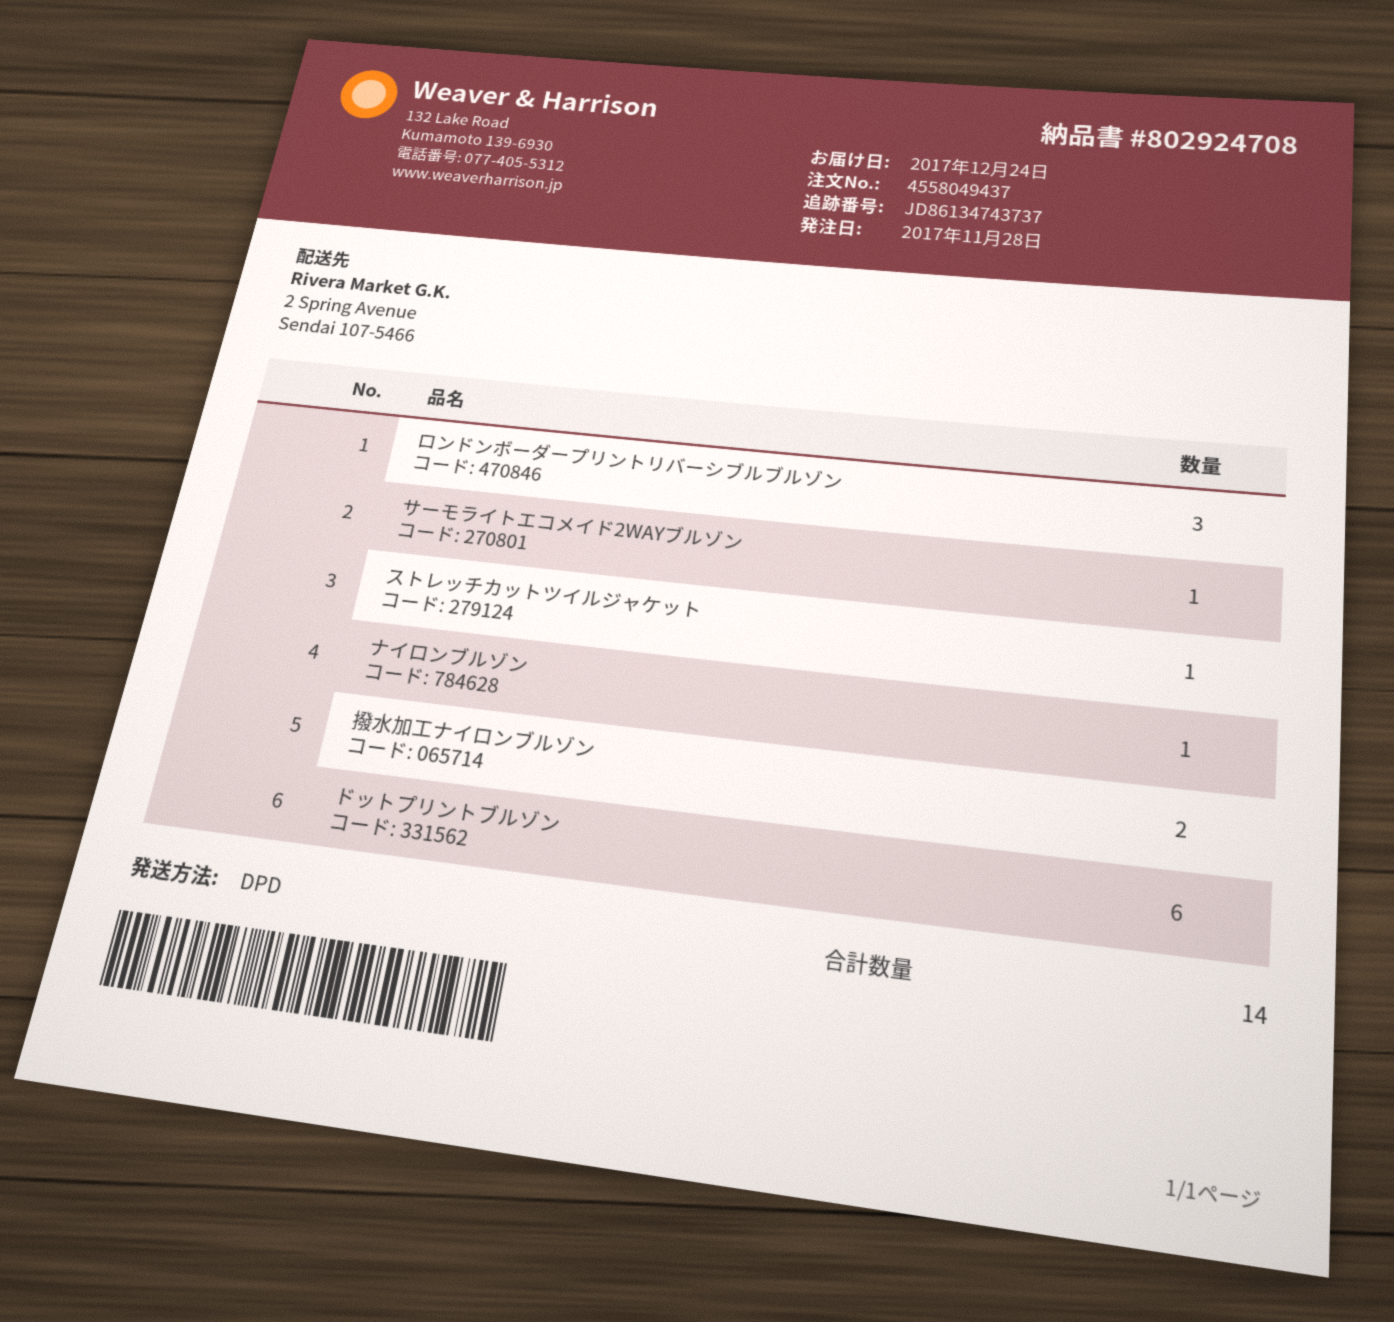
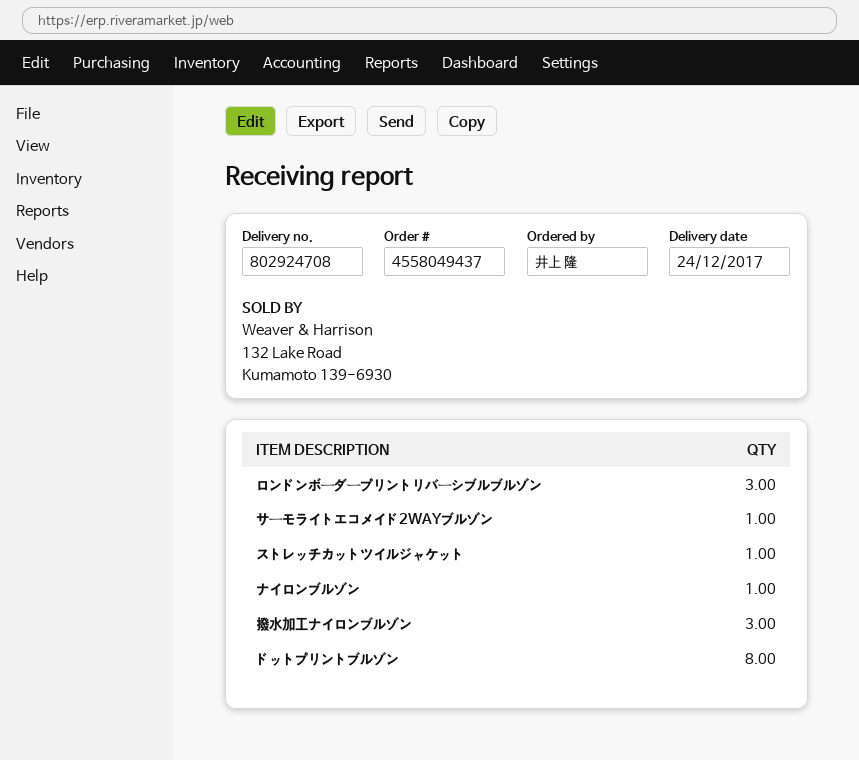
撥水加工ナイロンブルゾン: 2 -> 3
ドットプリントブルゾン: 6 -> 8

